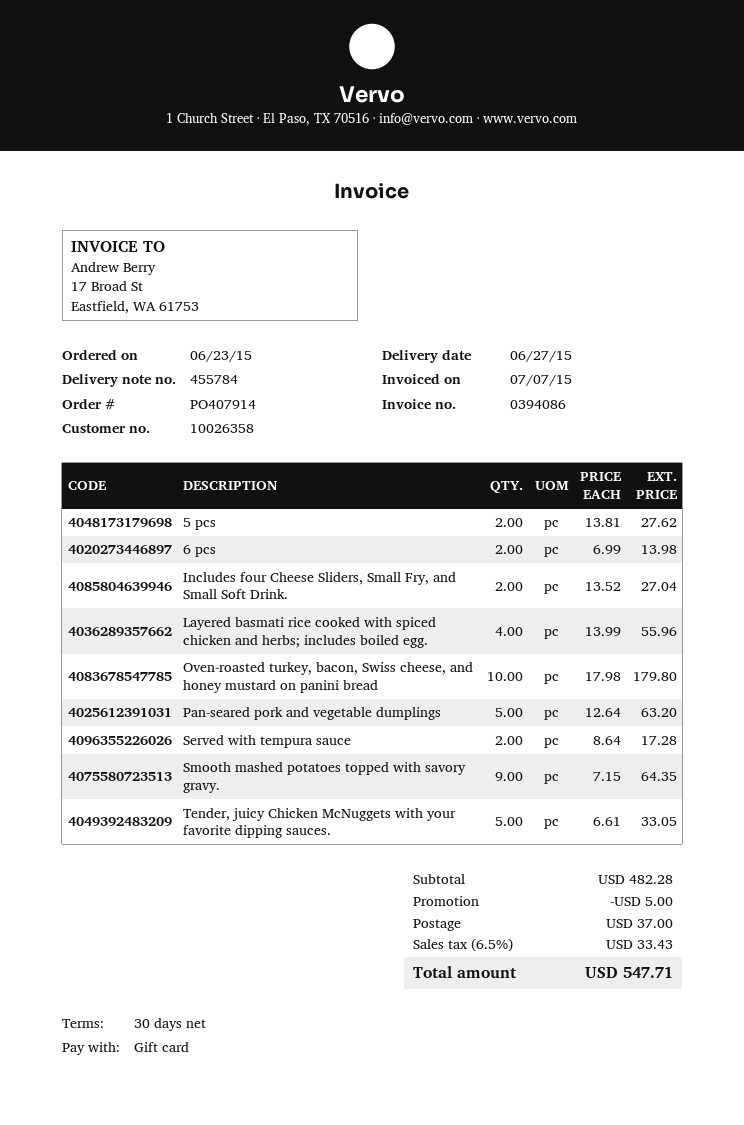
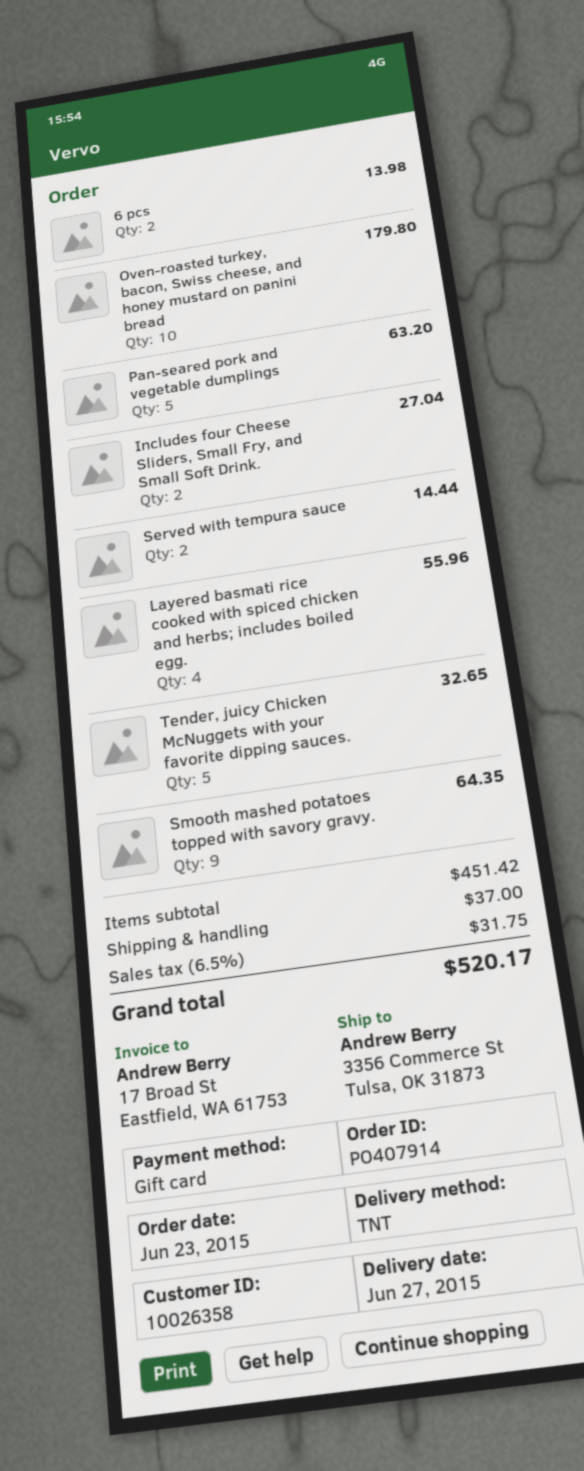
5 pcs: 2 for 27.62 -> none
Served with tempura sauce: 2 for 17.28 -> 2 for 14.44
Tender, juicy Chicken McNuggets with your favorite dipping sauces.: 5 for 33.05 -> 5 for 32.65
subtotal: 482.28 -> 451.42
discount: 5.00 -> none
tax: 6.5% = 33.43 -> 6.5% = 31.75
total: 547.71 -> 520.17

